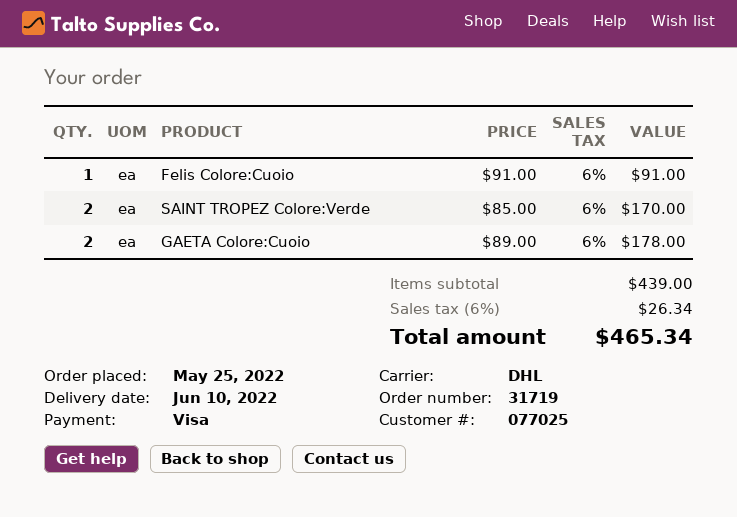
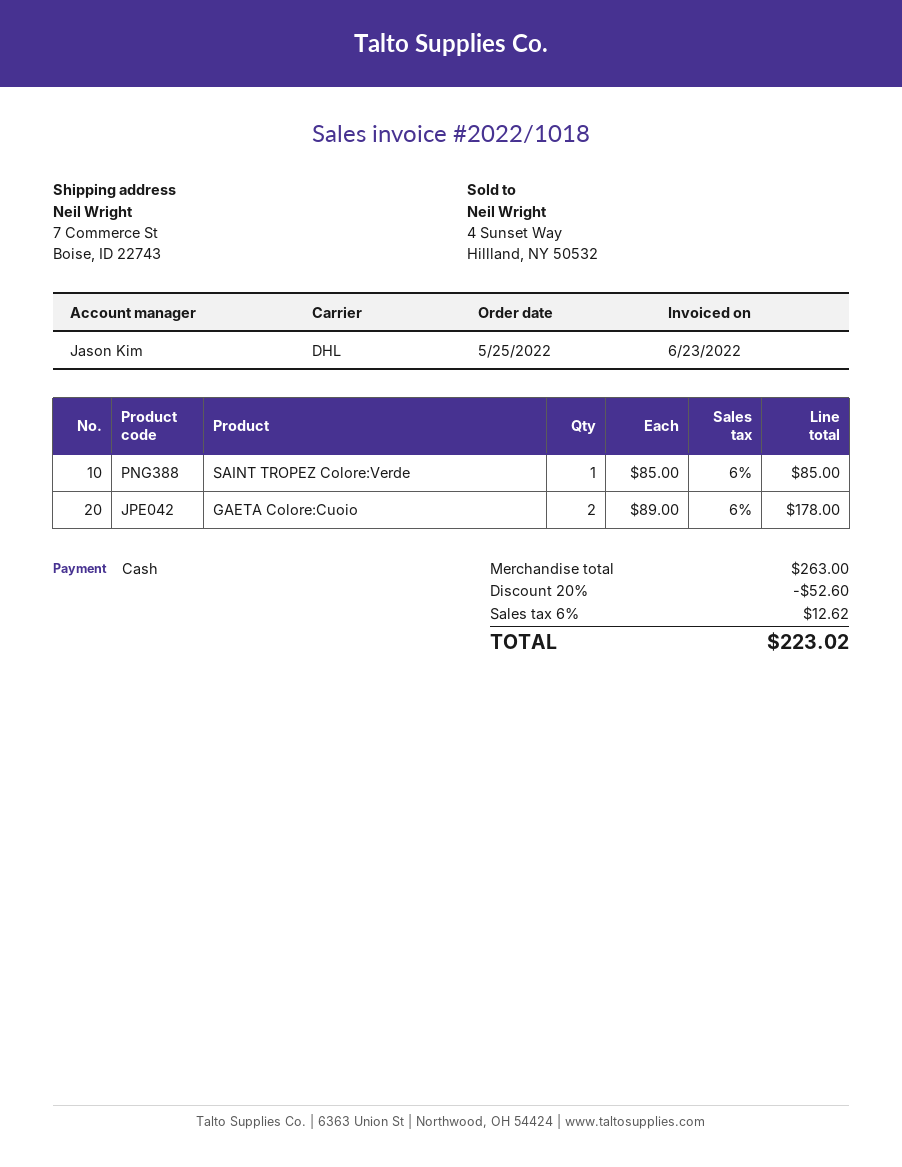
payment method: Visa -> cash
Felis Colore:Cuoio: 1 x 91.00 = 91.00 -> none
SAINT TROPEZ Colore:Verde: 2 x 85.00 = 170.00 -> 1 x 85.00 = 85.00
subtotal: 439.00 -> 263.00
discount: none -> 20% = 52.60
tax: 6% = 26.34 -> 6% = 12.62
total: 465.34 -> 223.02

